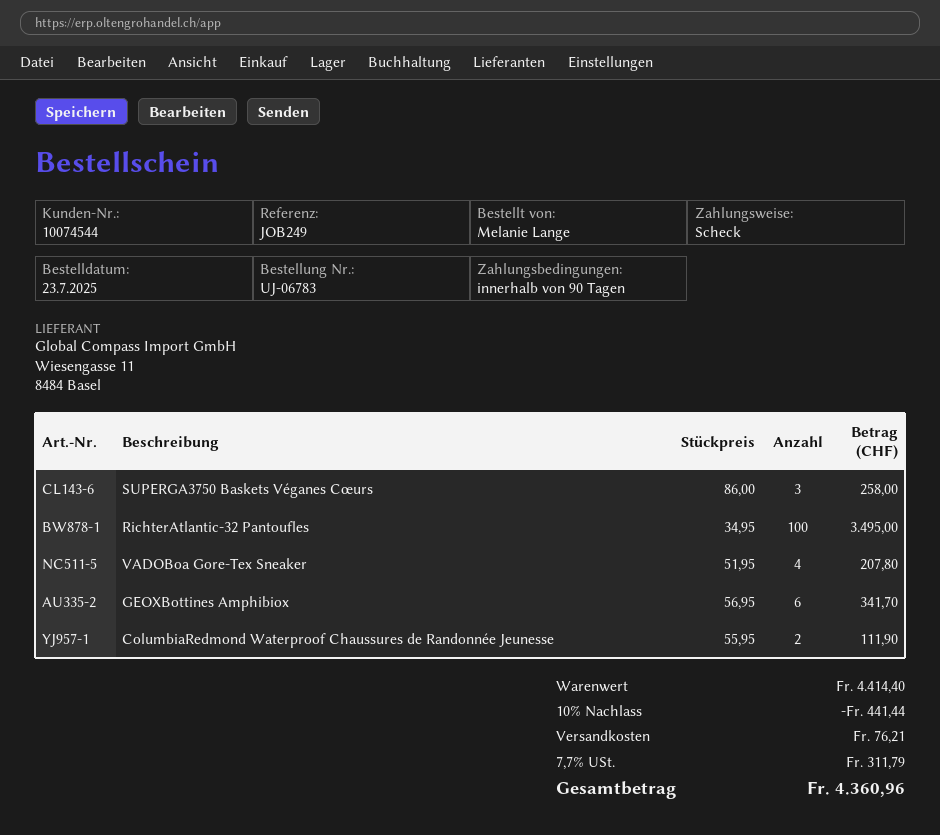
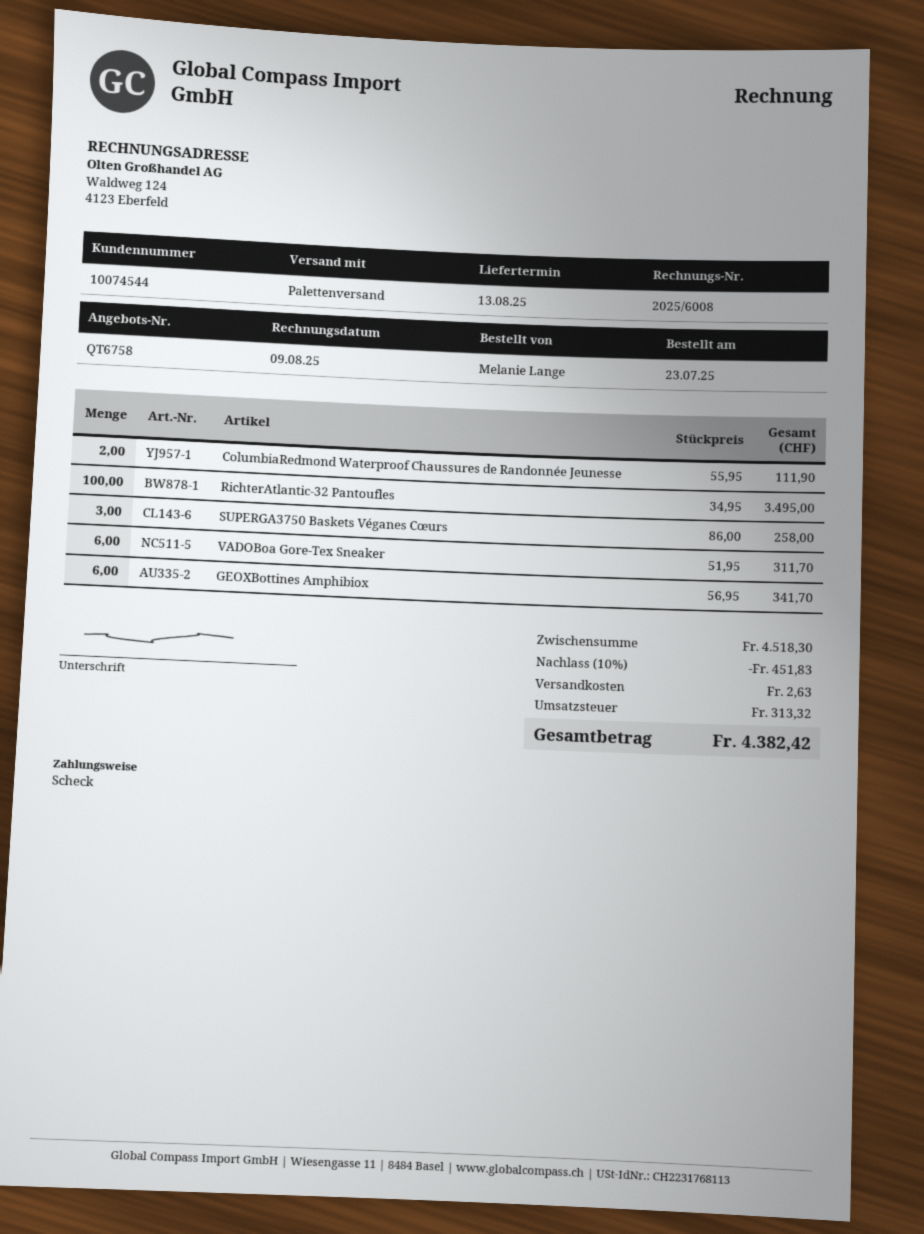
VADOBoa Gore-Tex Sneaker: 4 x 51.95 = 207.80 -> 6 x 51.95 = 311.70
subtotal: 4414.40 -> 4518.30
discount: 10% = 441.44 -> 10% = 451.83
shipping: 76.21 -> 2.63
tax: 311.79 -> 313.32
total: 4360.96 -> 4382.42

